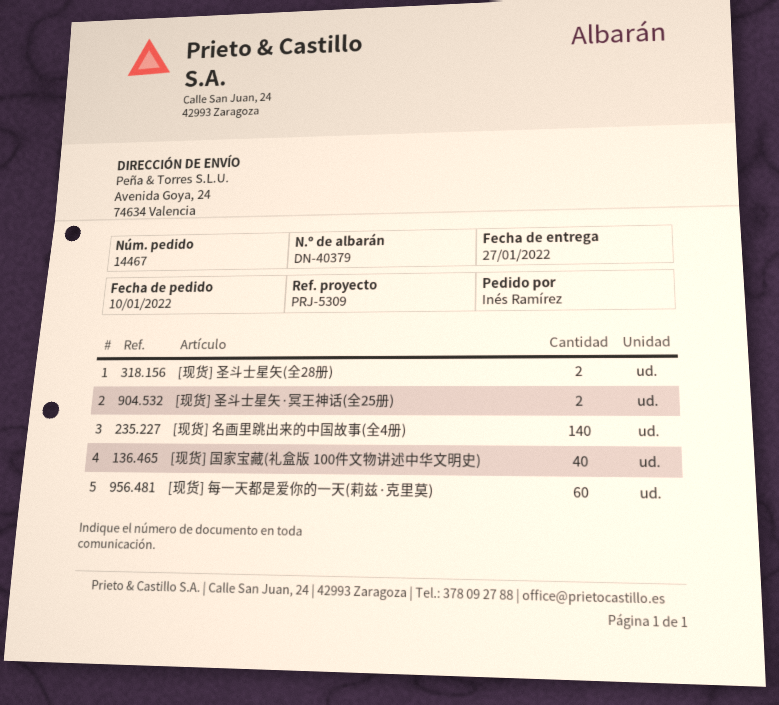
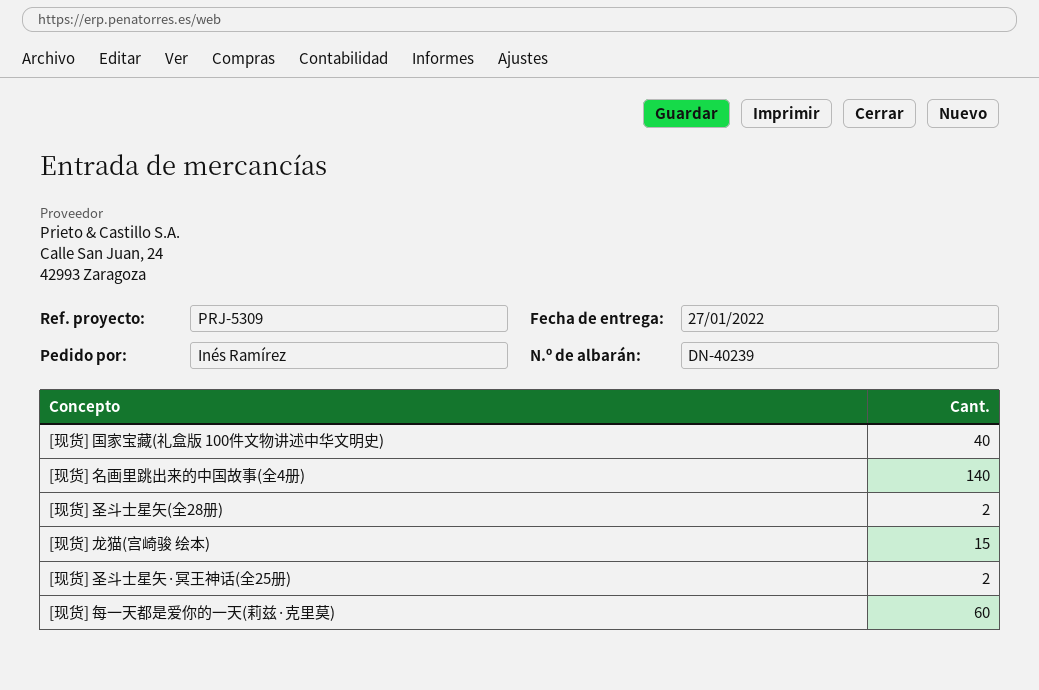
delivery note number: DN-40379 -> DN-40239
[现货] 龙猫(宫崎骏 绘本): none -> 15

